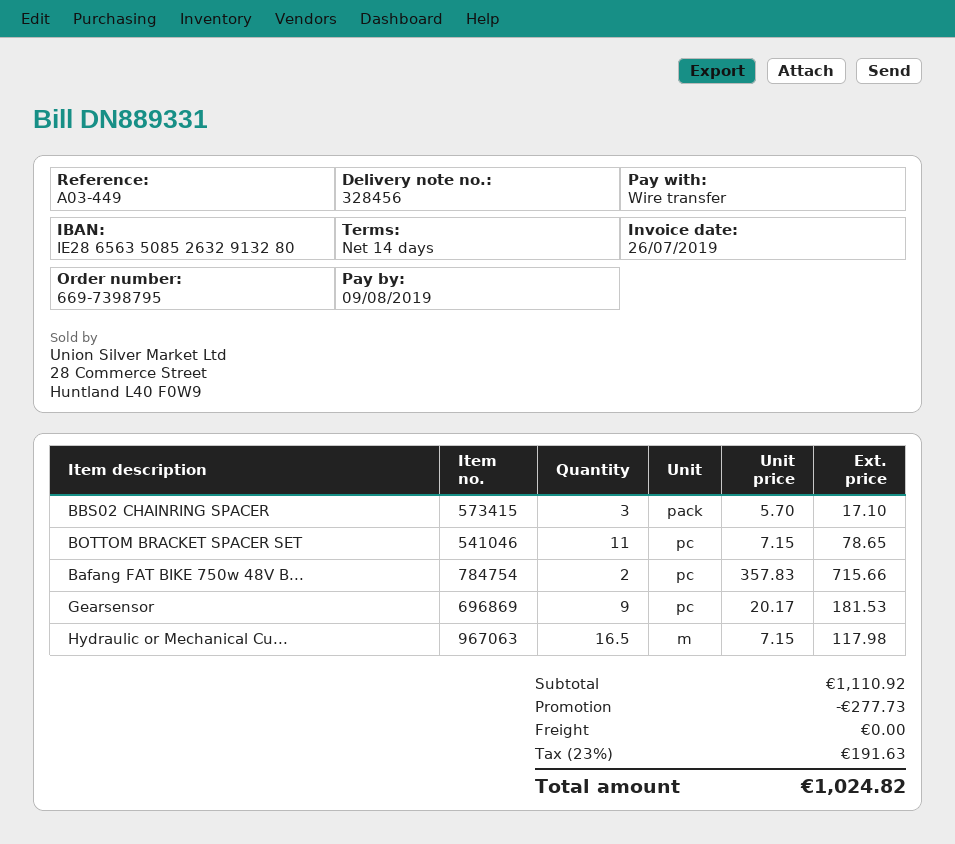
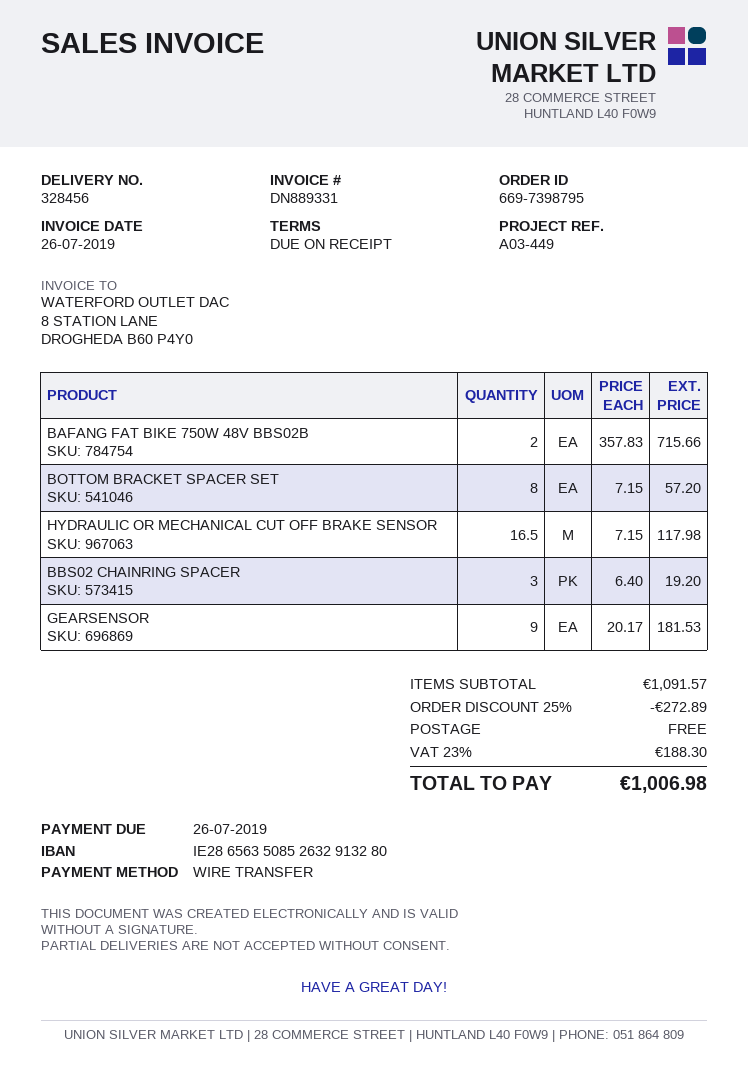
payment terms: 14 days -> on receipt
due date: 2019-08-09 -> 2019-07-26
BBS02 CHAINRING SPACER: 3 x 5.70 = 17.10 -> 3 x 6.40 = 19.20
BOTTOM BRACKET SPACER SET: 11 x 7.15 = 78.65 -> 8 x 7.15 = 57.20
subtotal: 1110.92 -> 1091.57
discount: 277.73 -> 272.89
tax: 23% = 191.63 -> 23% = 188.30
total: 1024.82 -> 1006.98

